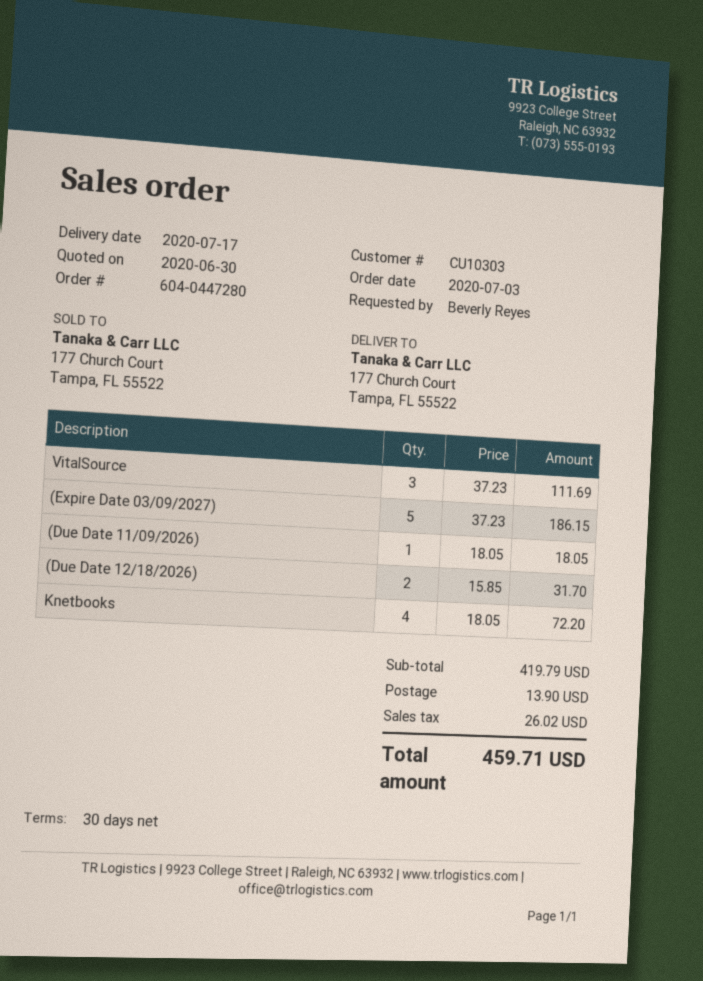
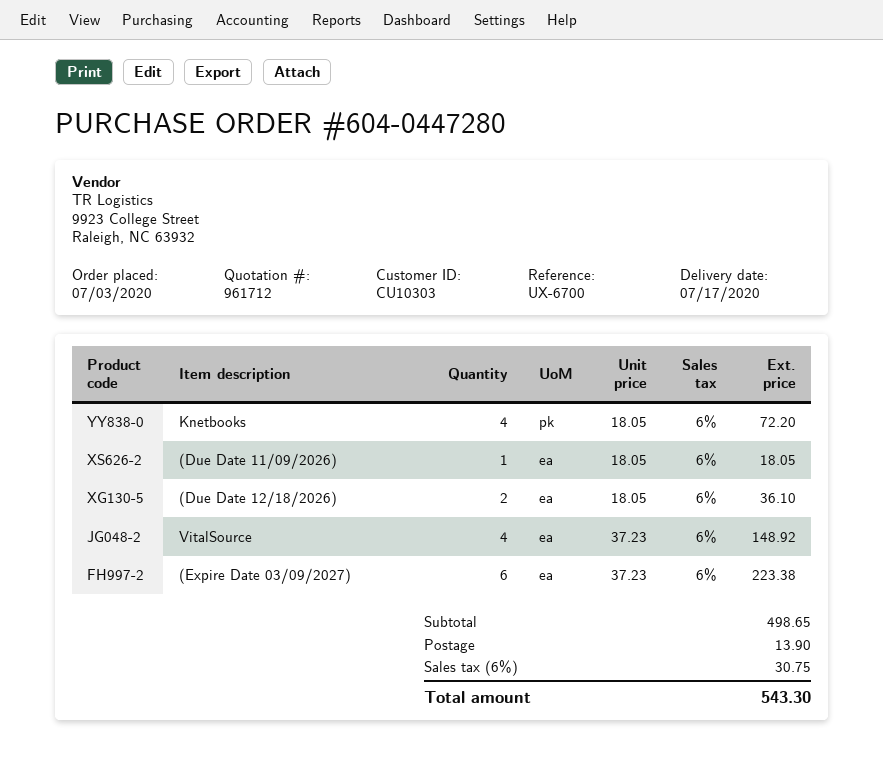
VitalSource: 3 x 37.23 = 111.69 -> 4 x 37.23 = 148.92
(Expire Date 03/09/2027): 5 x 37.23 = 186.15 -> 6 x 37.23 = 223.38
(Due Date 12/18/2026): 2 x 15.85 = 31.70 -> 2 x 18.05 = 36.10
subtotal: 419.79 -> 498.65
tax: 26.02 -> 30.75
total: 459.71 -> 543.30

